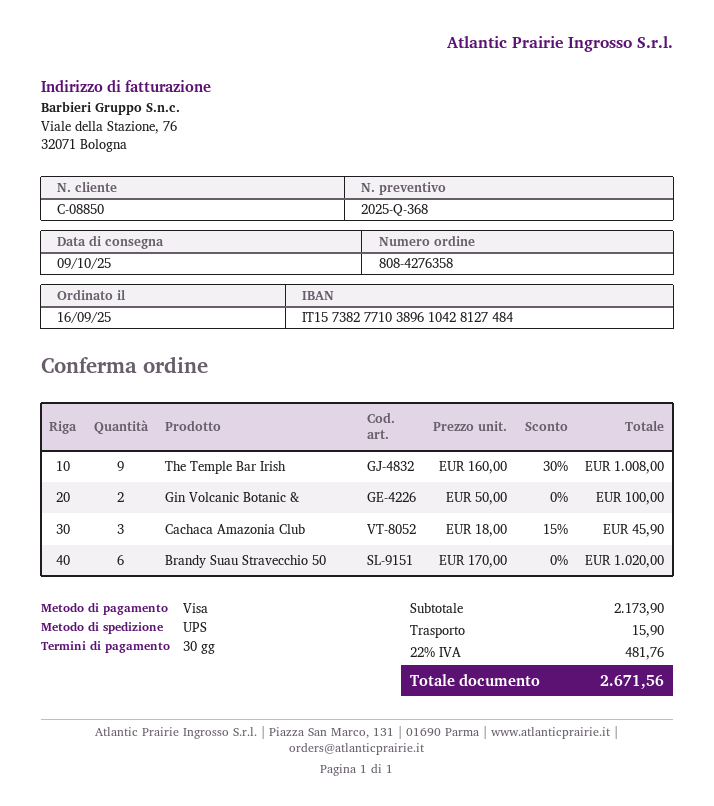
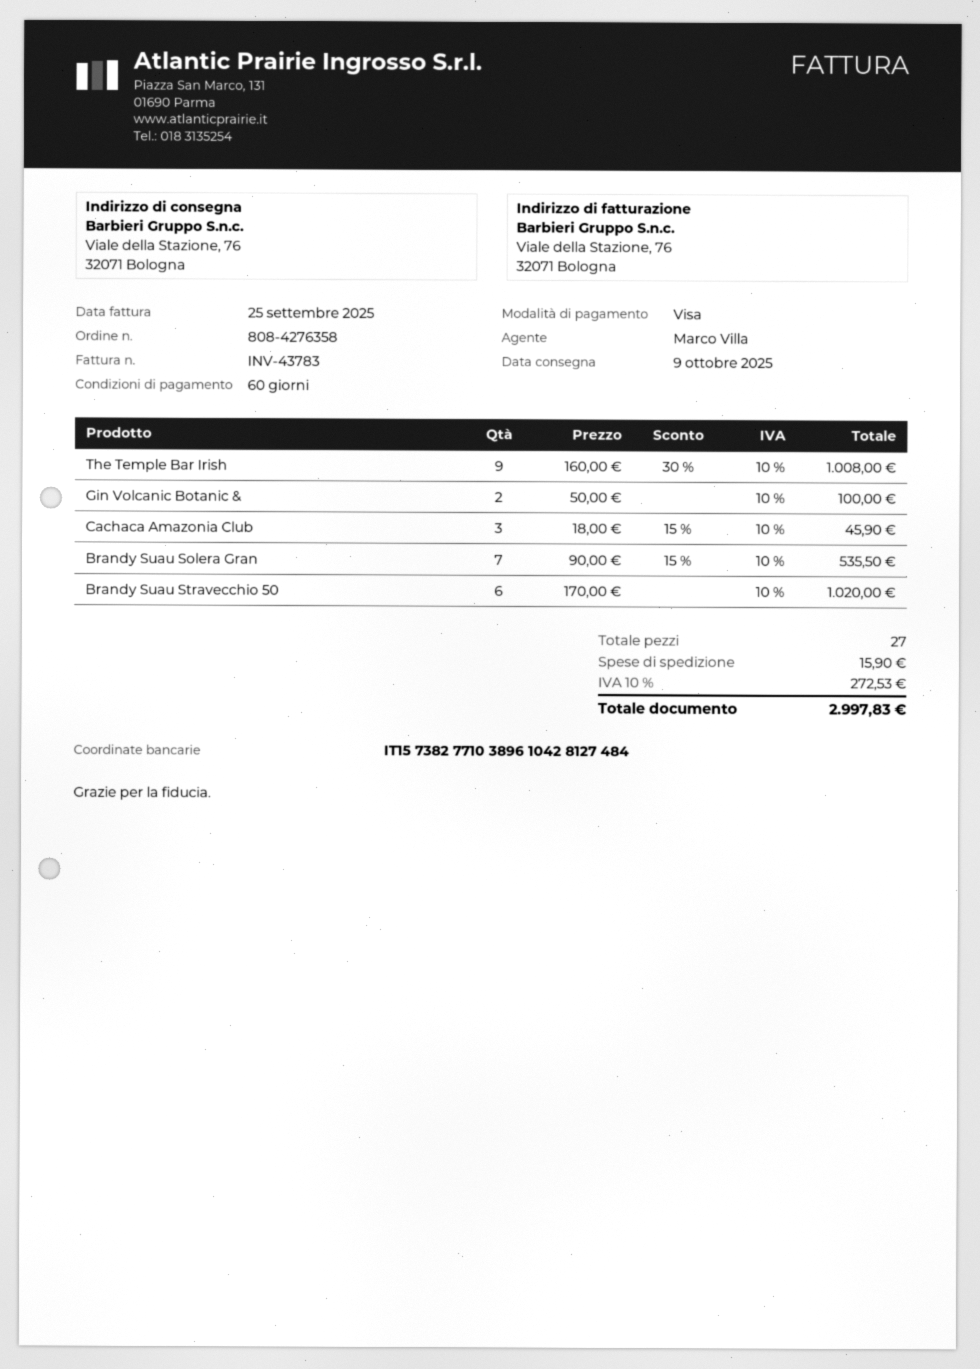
payment terms: 30 days -> 60 days
Brandy Suau Solera Gran: none -> 7 x 90.00 - 15% = 535.50
tax: 22% = 481.76 -> 10% = 272.53
total: 2671.56 -> 2997.83

